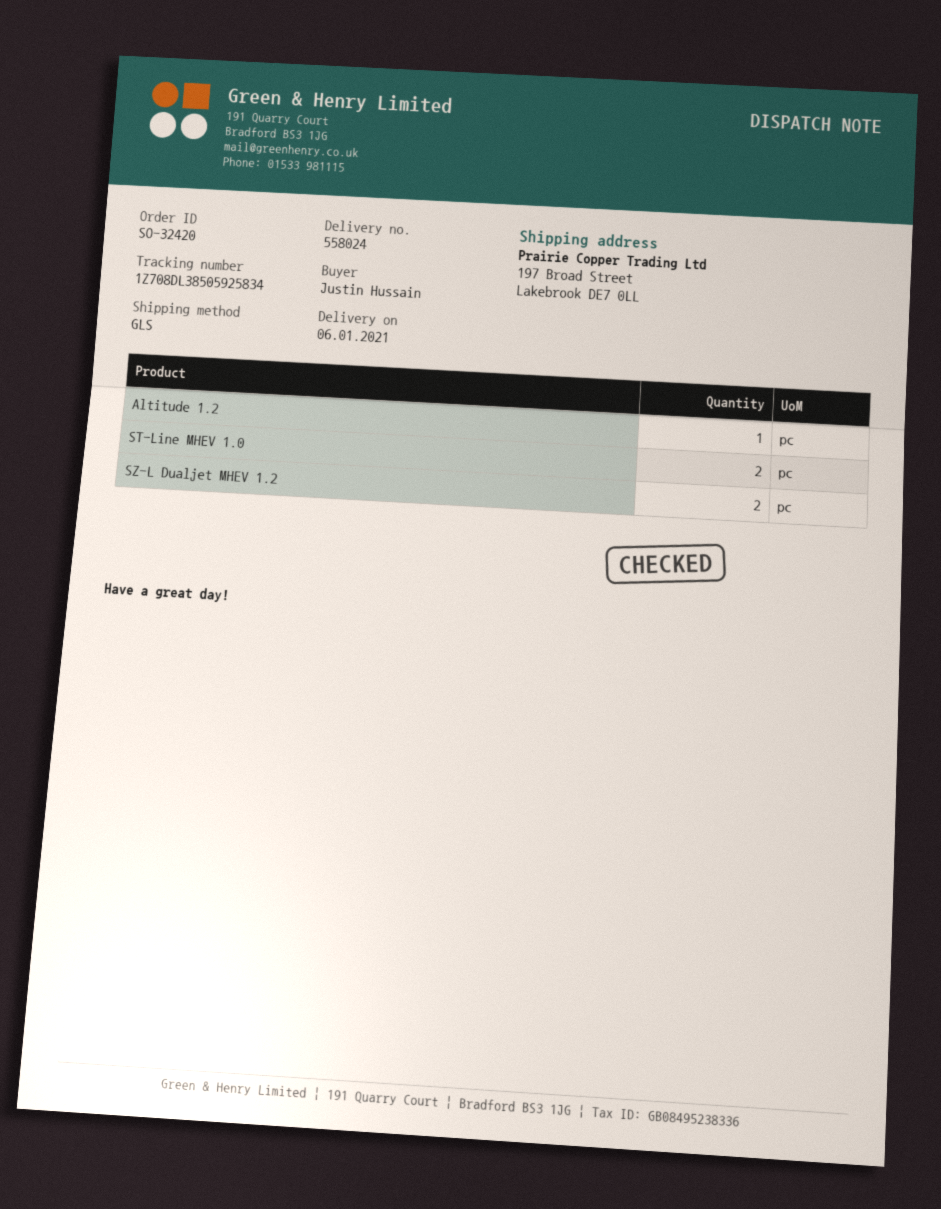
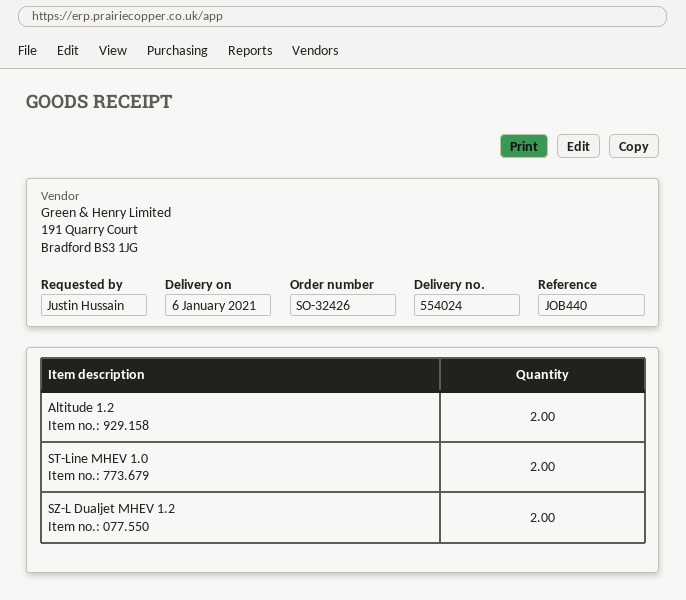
order number: SO-32420 -> SO-32426
delivery note number: 558024 -> 554024
Altitude 1.2: 1 -> 2

